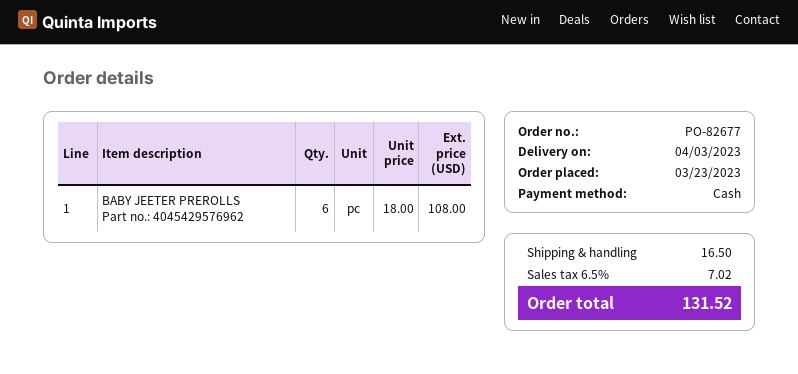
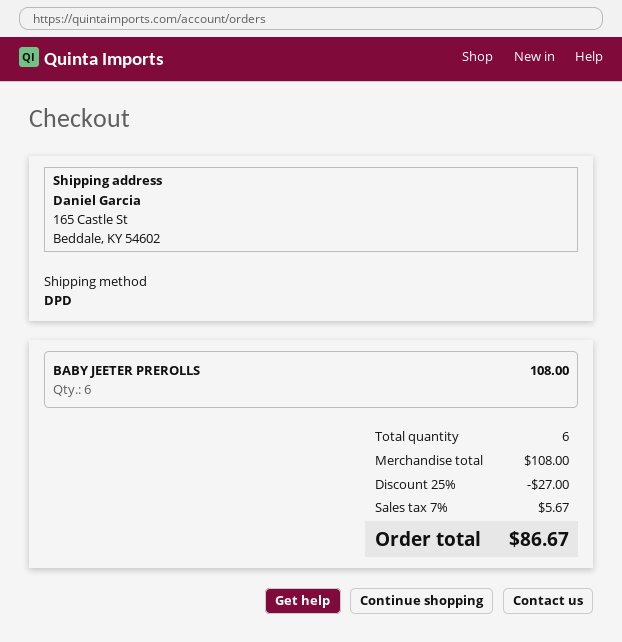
discount: none -> 25% = 27.00
shipping: 16.50 -> none
tax: 6.5% = 7.02 -> 7% = 5.67
total: 131.52 -> 86.67

